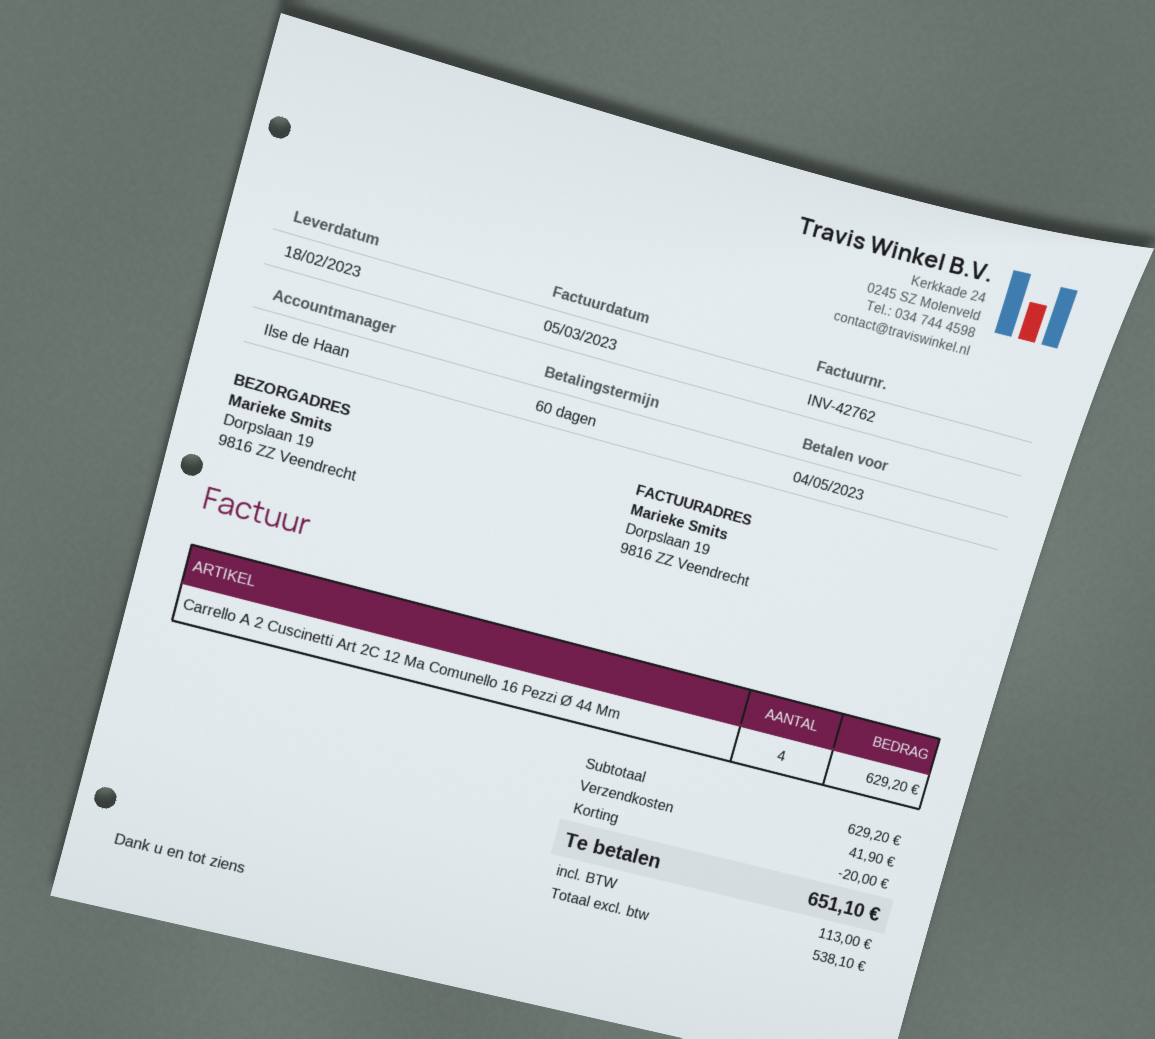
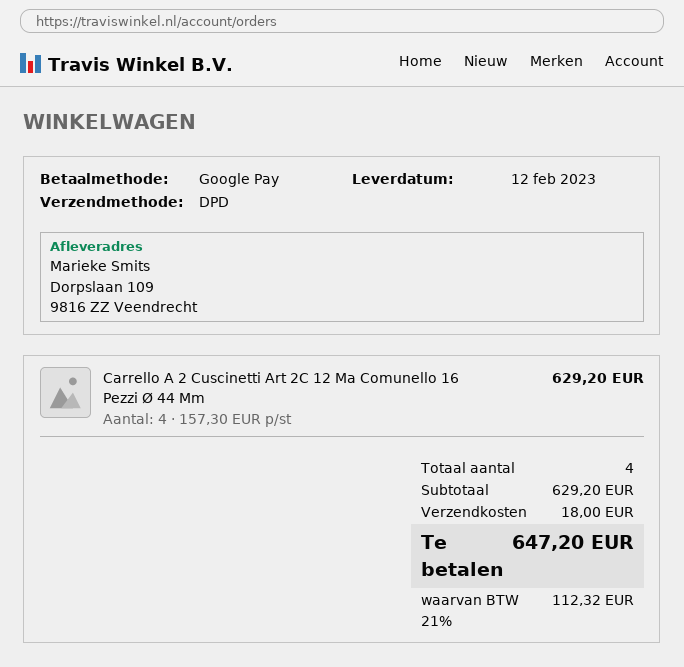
delivery date: 2023-02-18 -> 2023-02-12
ship to: Dorpslaan 19, 9816 ZZ Veendrecht -> Dorpslaan 109, 9816 ZZ Veendrecht
discount: 20.00 -> none
shipping: 41.90 -> 18.00
tax: 113.00 -> 112.32
total: 651.10 -> 647.20

